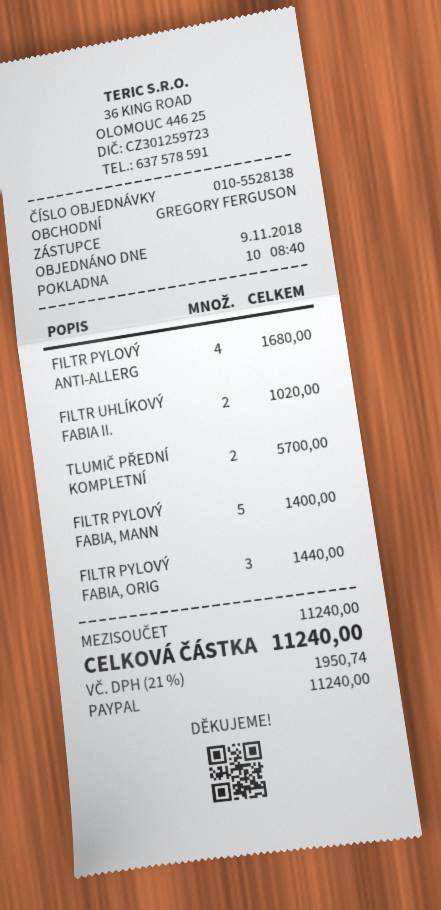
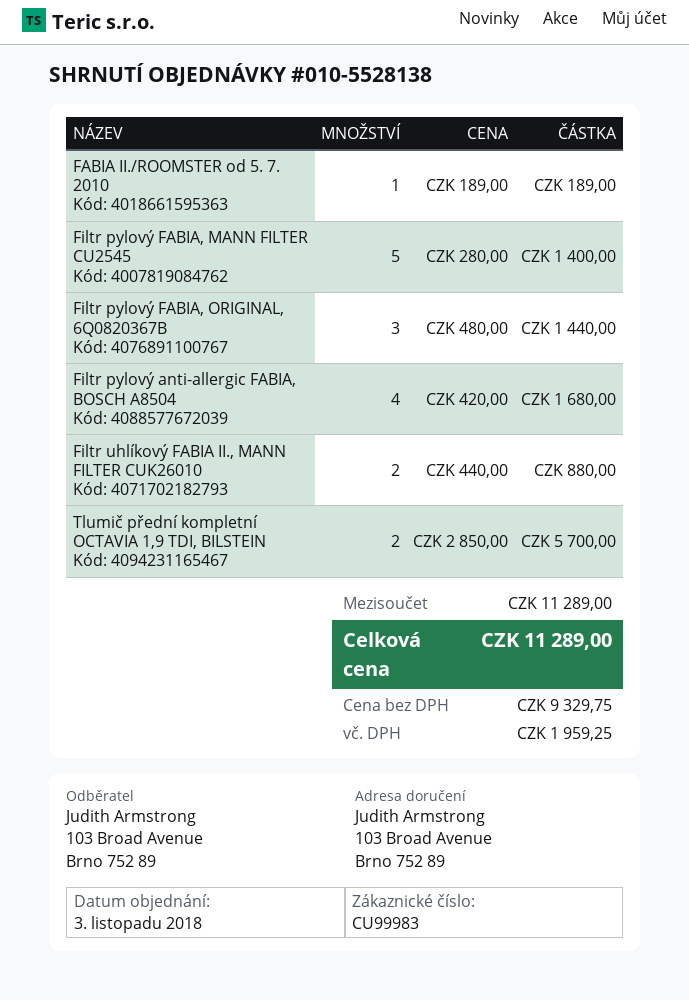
order date: 2018-11-09 -> 2018-11-03
FILTR UHLÍKOVÝ FABIA II.: 2 for 1020.00 -> 2 for 880.00
FABIA II./ROOMSTER od 5. 7. 2010: none -> 1 for 189.00
subtotal: 11240.00 -> 11289.00
tax: 1950.74 -> 1959.25
total: 11240.00 -> 11289.00

